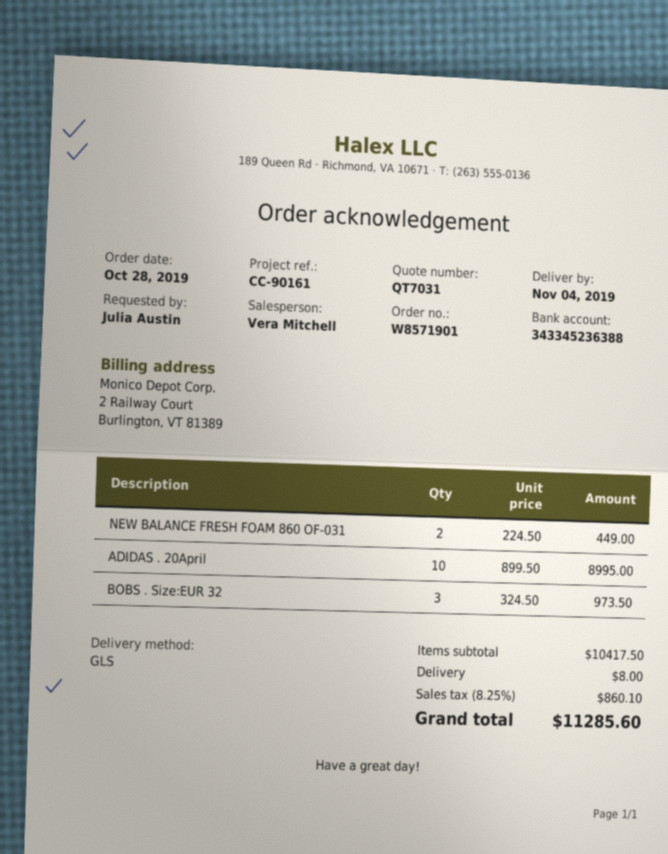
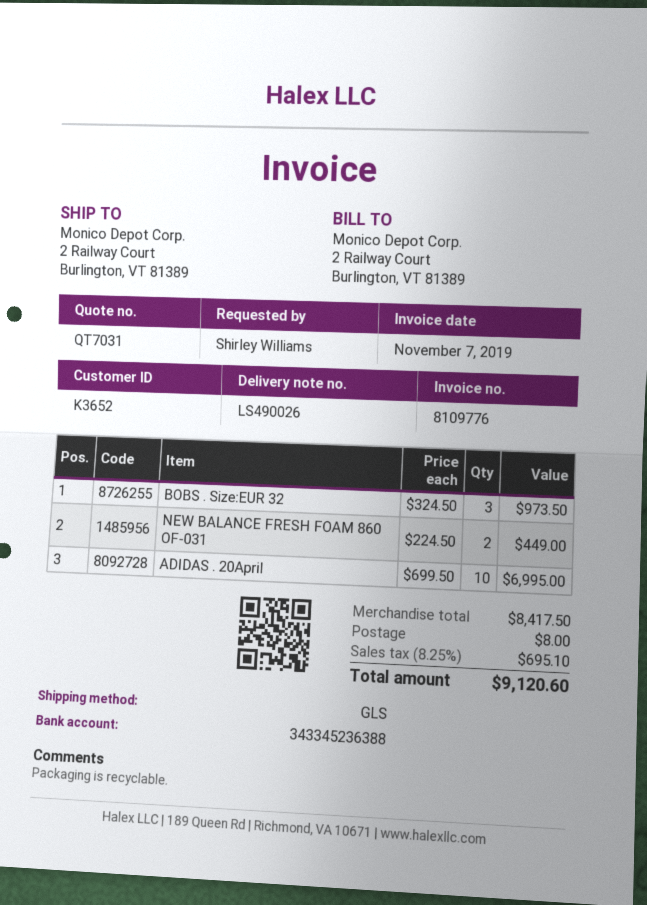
ordered by: Julia Austin -> Shirley Williams
ADIDAS . 20April: 10 x 899.50 = 8995.00 -> 10 x 699.50 = 6995.00
subtotal: 10417.50 -> 8417.50
tax: 8.25% = 860.10 -> 8.25% = 695.10
total: 11285.60 -> 9120.60

